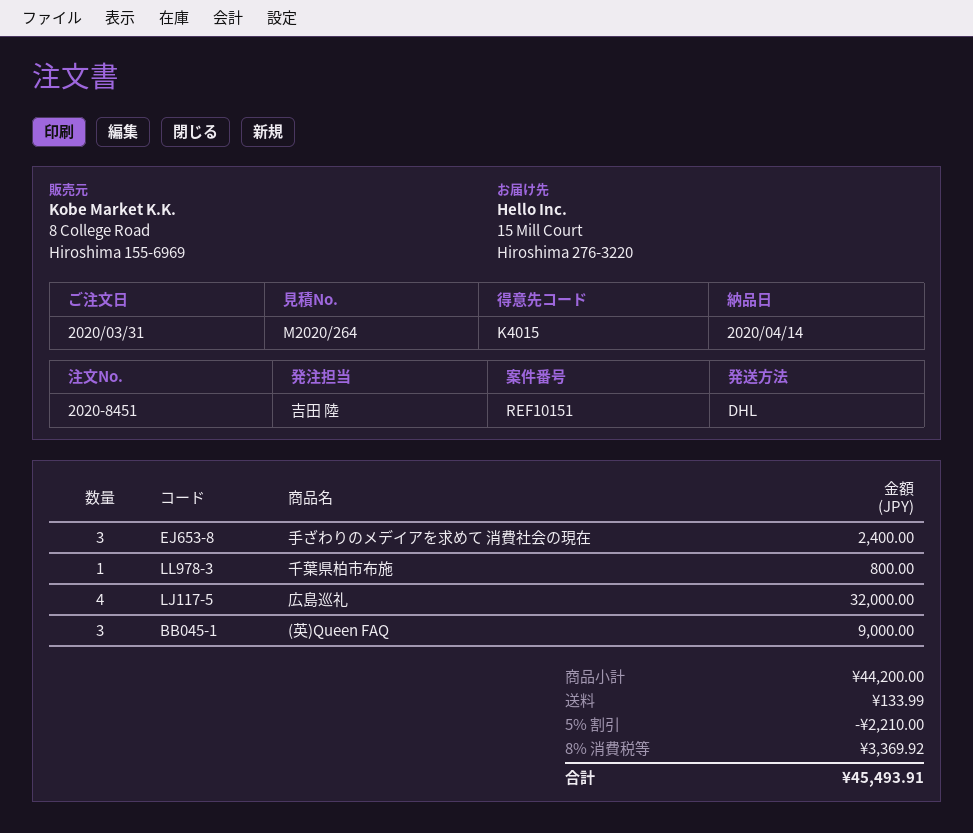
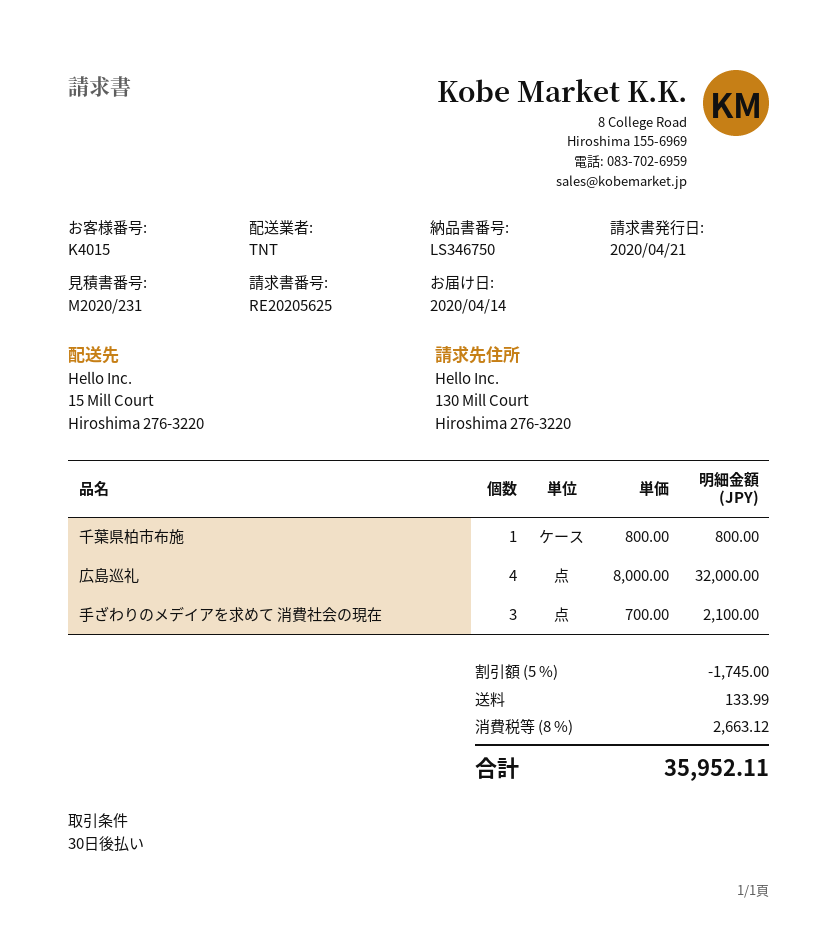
quote number: M2020/264 -> M2020/231
shipping method: DHL -> TNT
手ざわりのメデイアを求めて 消費社会の現在: 3 for 2400.00 -> 3 for 2100.00
(英)Queen FAQ: 3 for 9000.00 -> none
discount: 5% = 2210.00 -> 5% = 1745.00
tax: 8% = 3369.92 -> 8% = 2663.12
total: 45493.91 -> 35952.11

